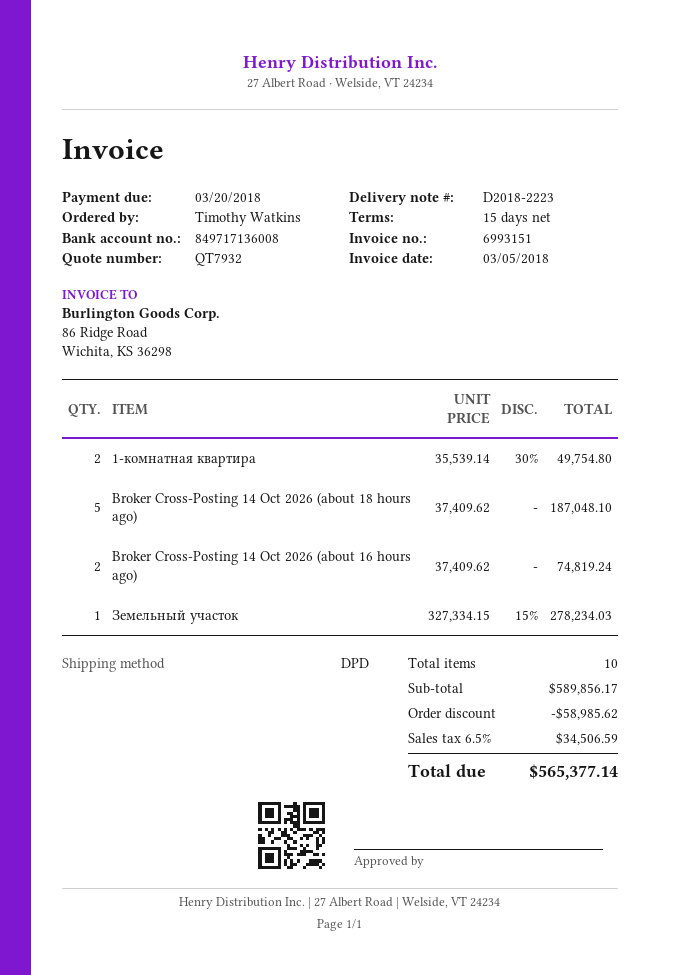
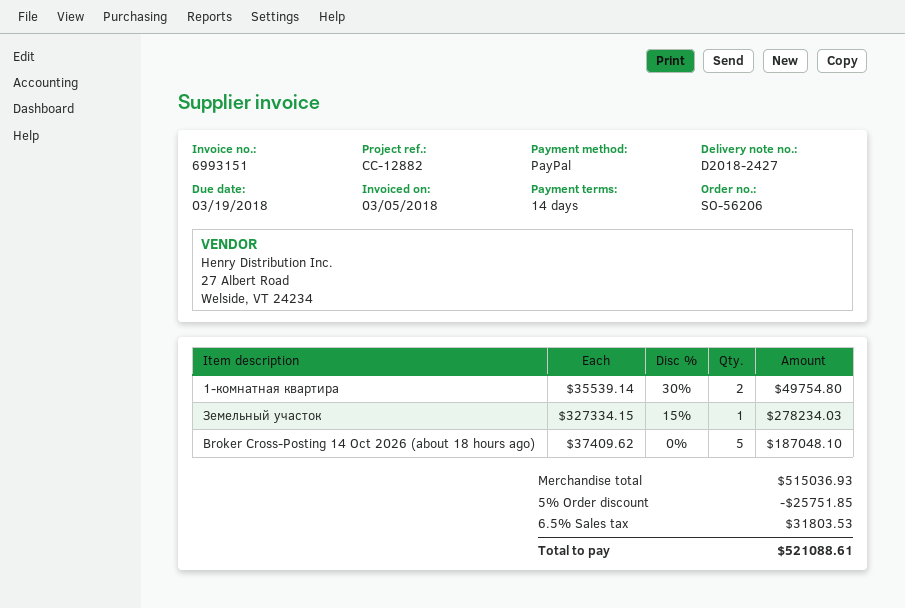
delivery note number: D2018-2223 -> D2018-2427
payment terms: 15 days -> 14 days
due date: 2018-03-20 -> 2018-03-19
Broker Cross-Posting 14 Oct 2026 (about 16 hours ago): 2 x 37409.62 = 74819.24 -> none
subtotal: 589856.17 -> 515036.93
discount: 58985.62 -> 25751.85
tax: 6.5% = 34506.59 -> 6.5% = 31803.53
total: 565377.14 -> 521088.61

